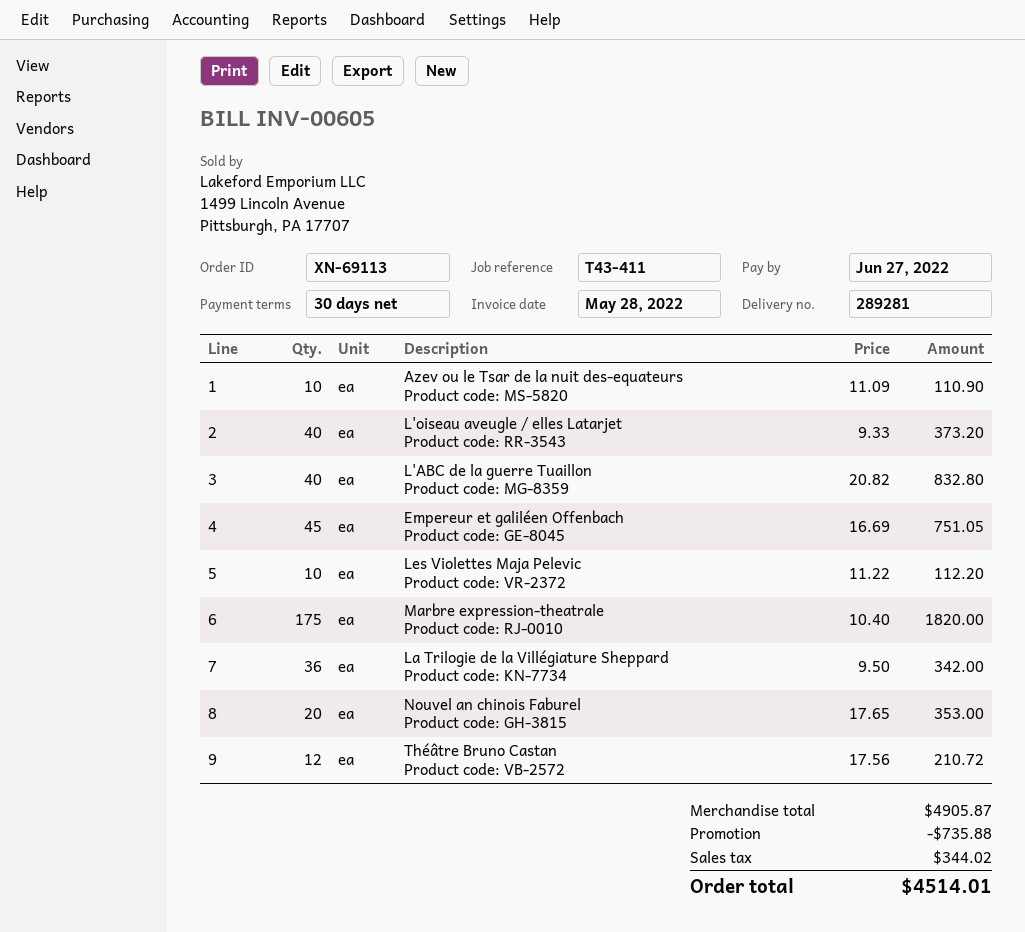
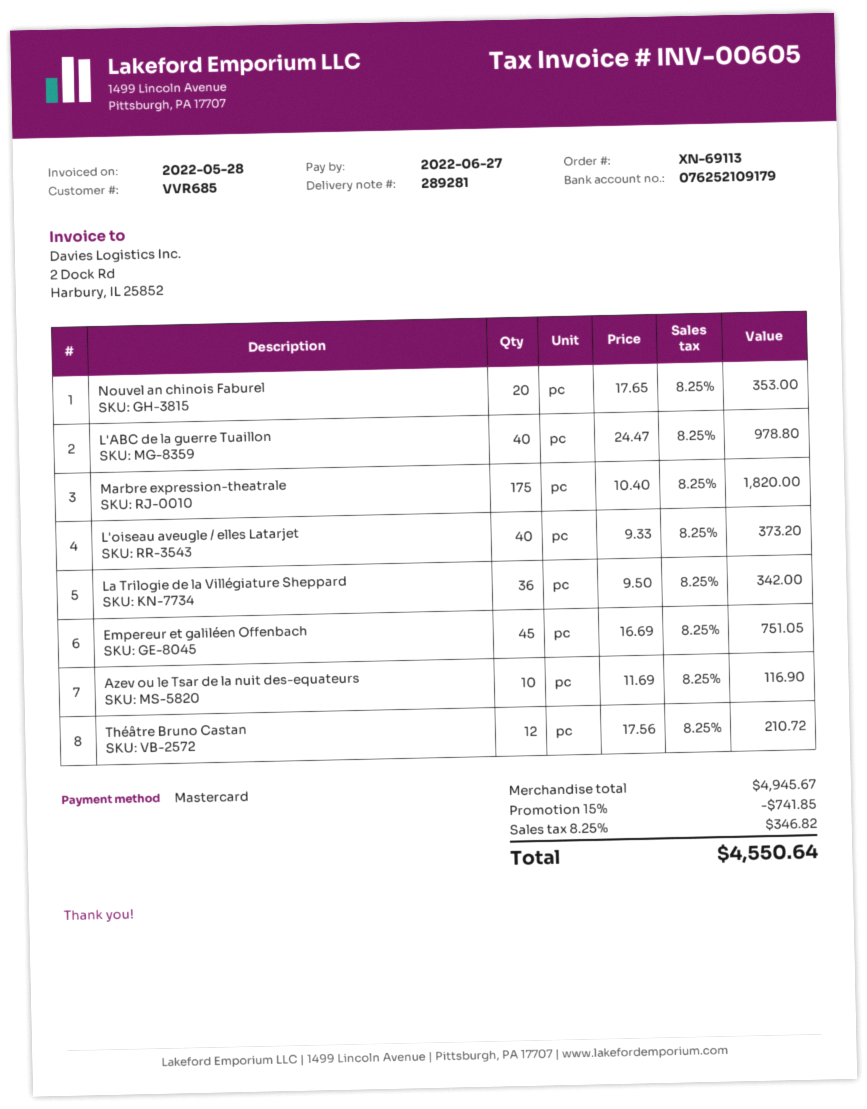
Azev ou le Tsar de la nuit des-equateurs: 10 x 11.09 = 110.90 -> 10 x 11.69 = 116.90
L'ABC de la guerre Tuaillon: 40 x 20.82 = 832.80 -> 40 x 24.47 = 978.80
Les Violettes Maja Pelevic: 10 x 11.22 = 112.20 -> none
subtotal: 4905.87 -> 4945.67
discount: 735.88 -> 741.85
tax: 344.02 -> 346.82
total: 4514.01 -> 4550.64

